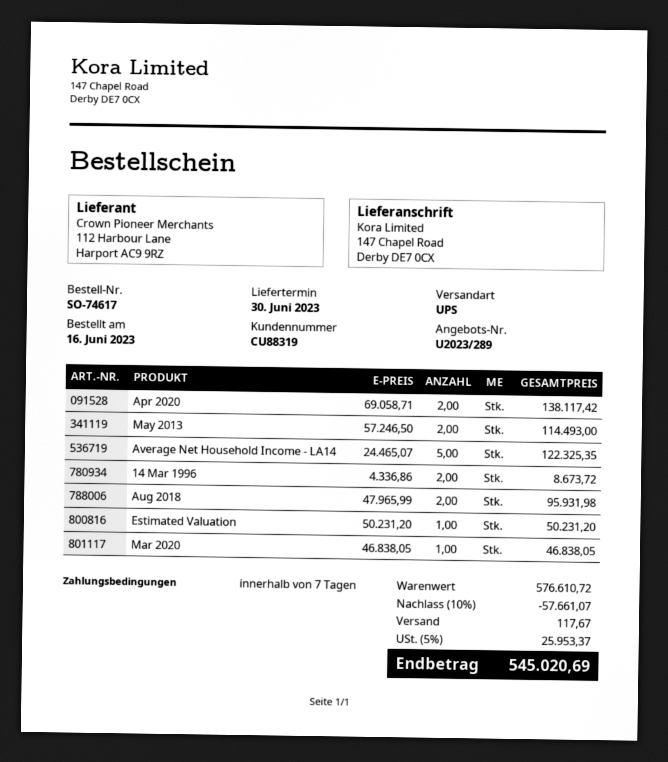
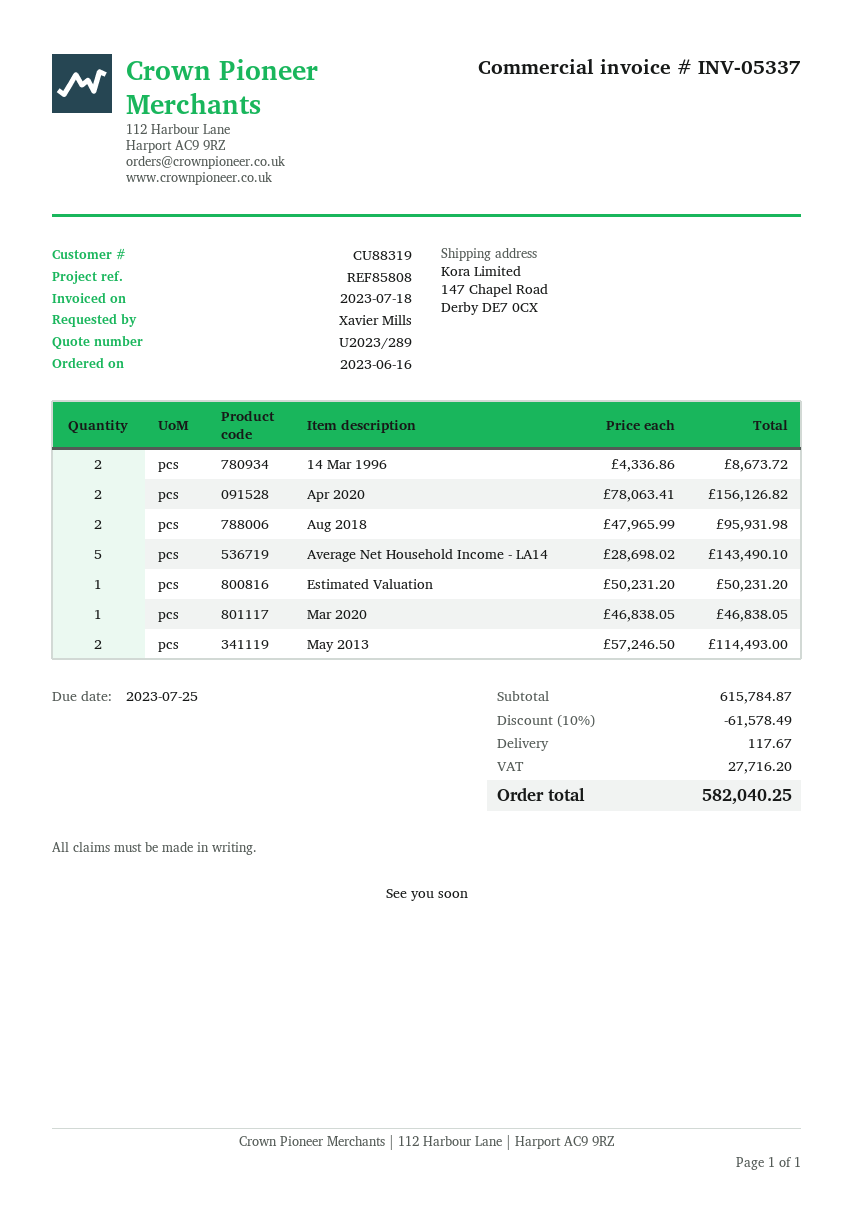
Apr 2020: 2 x 69058.71 = 138117.42 -> 2 x 78063.41 = 156126.82
Average Net Household Income - LA14: 5 x 24465.07 = 122325.35 -> 5 x 28698.02 = 143490.10
subtotal: 576610.72 -> 615784.87
discount: 10% = 57661.07 -> 10% = 61578.49
tax: 25953.37 -> 27716.20
total: 545020.69 -> 582040.25

